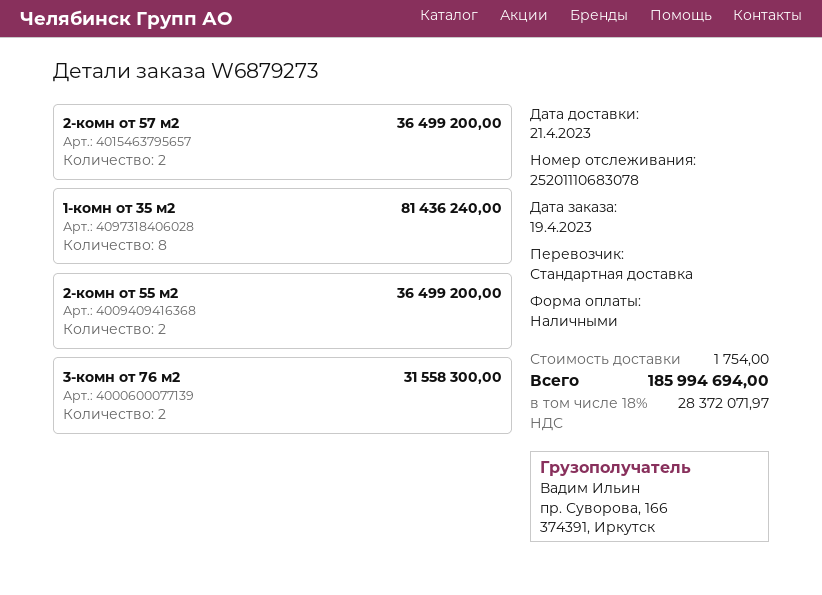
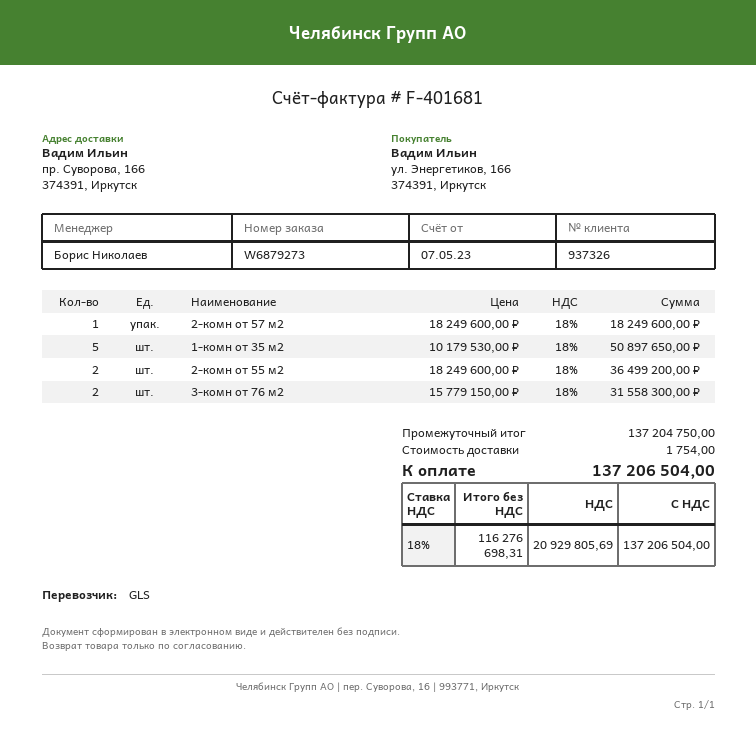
shipping method: standard -> GLS
2-комн от 57 м2: 2 for 36499200.00 -> 1 for 18249600.00
1-комн от 35 м2: 8 for 81436240.00 -> 5 for 50897650.00
tax: 18% = 28372071.97 -> 18% = 20929805.69
total: 185994694.00 -> 137206504.00

